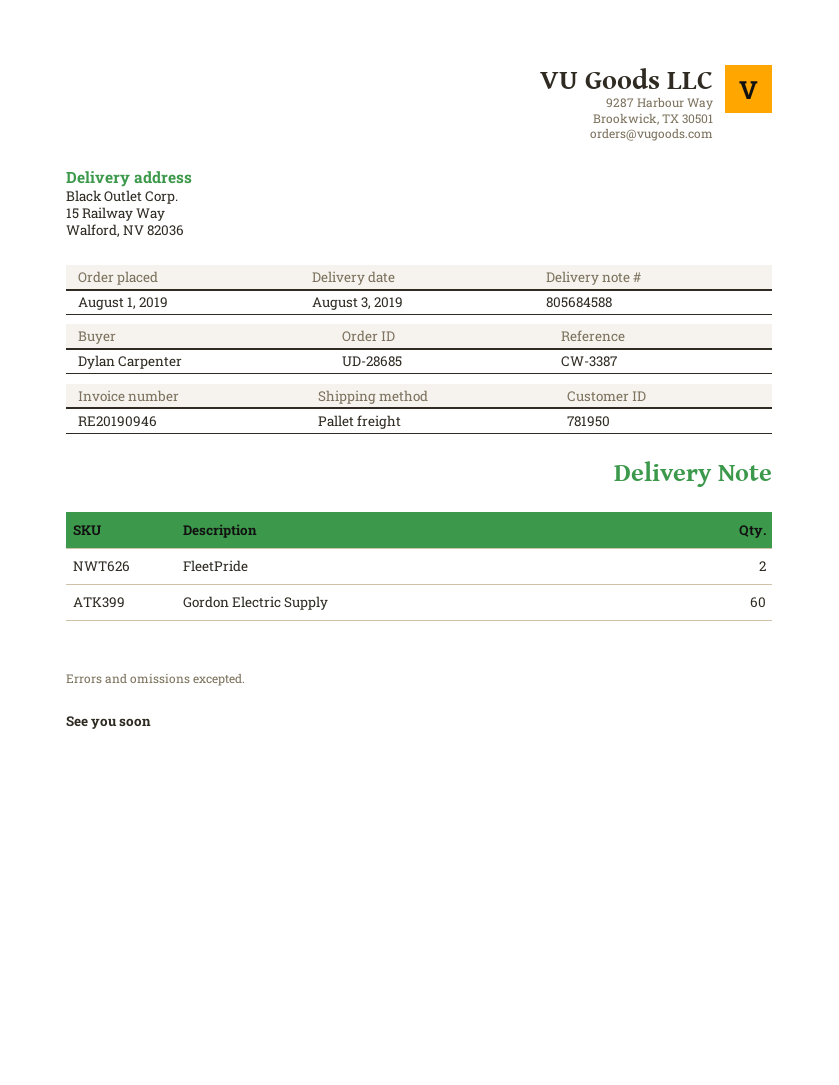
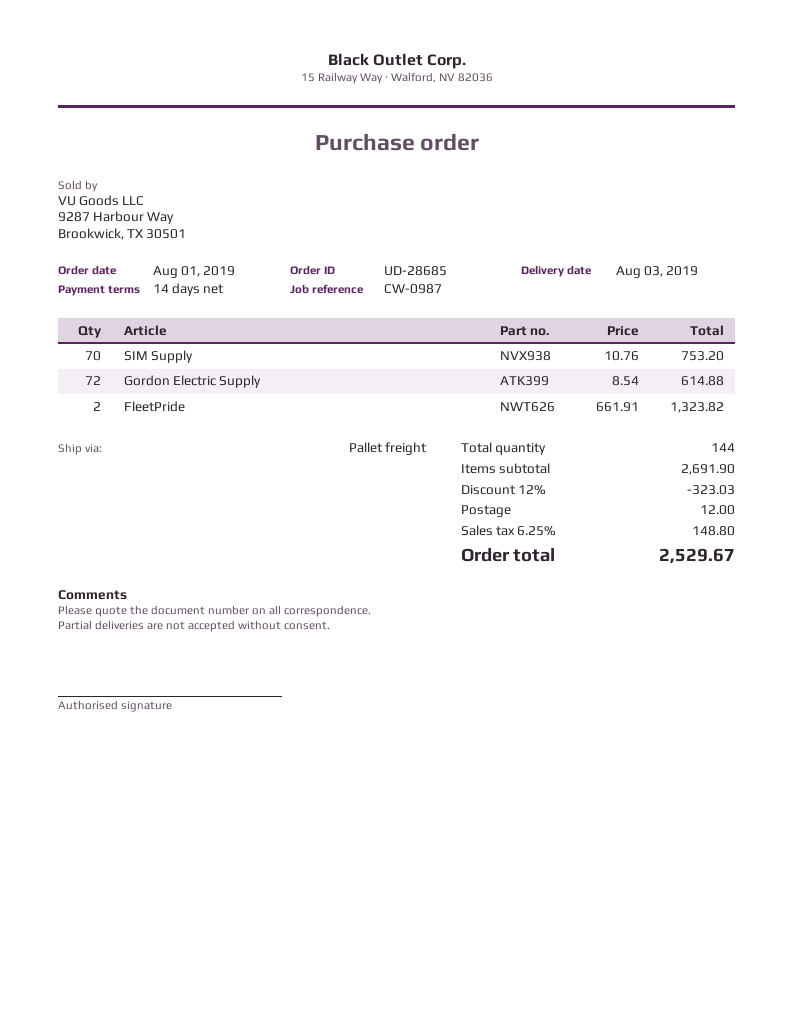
reference: CW-3387 -> CW-0987
Gordon Electric Supply: 60 -> 72
SIM Supply: none -> 70

